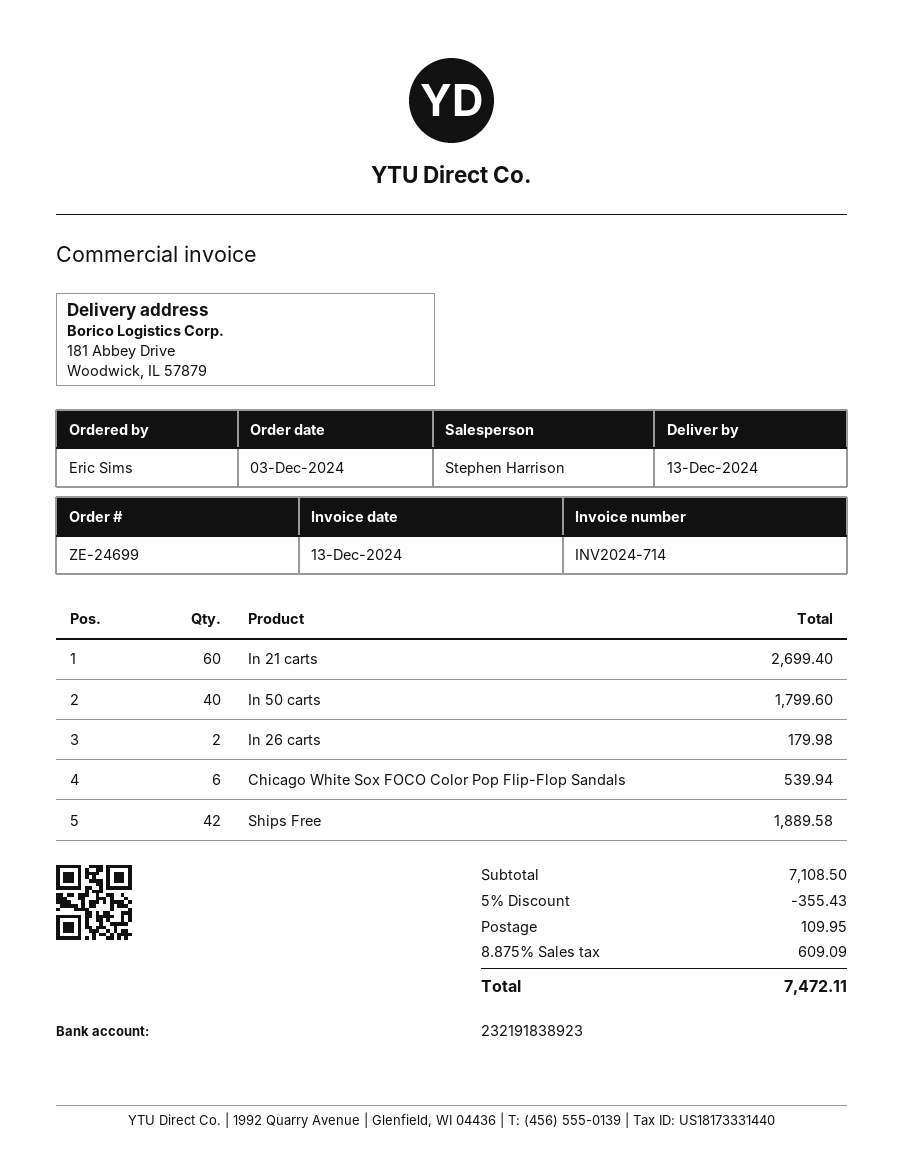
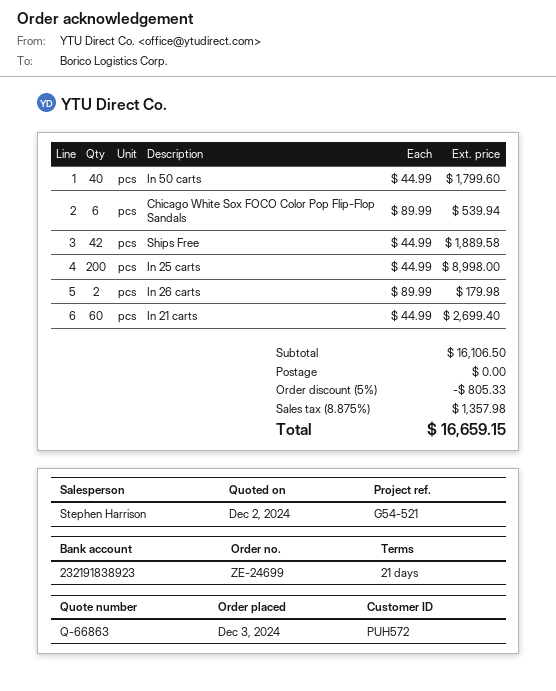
In 25 carts: none -> 200 for 8998.00
subtotal: 7108.50 -> 16106.50
discount: 5% = 355.43 -> 5% = 805.33
shipping: 109.95 -> 0.00
tax: 8.875% = 609.09 -> 8.875% = 1357.98
total: 7472.11 -> 16659.15

